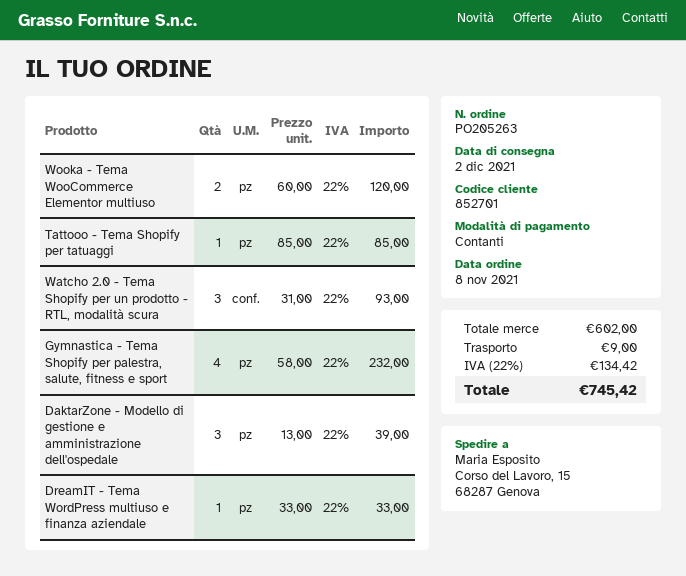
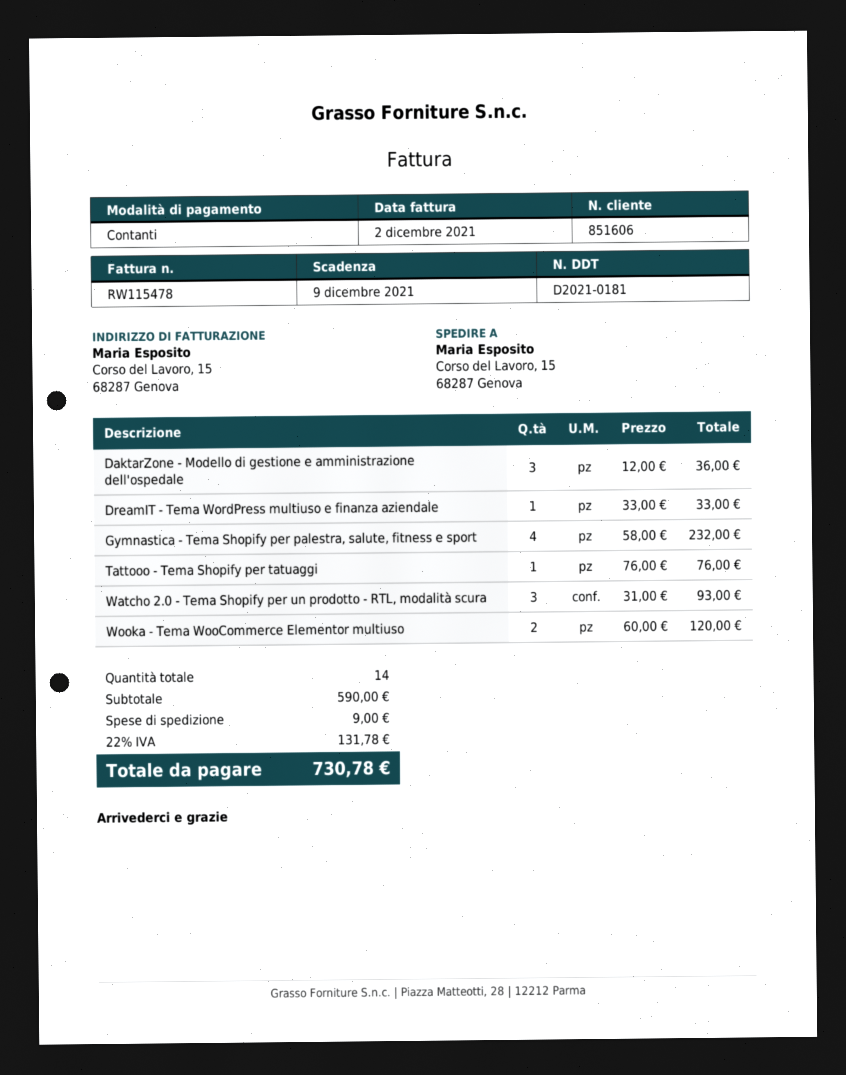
customer number: 852701 -> 851606
Tattooo - Tema Shopify per tatuaggi: 1 x 85.00 = 85.00 -> 1 x 76.00 = 76.00
DaktarZone - Modello di gestione e amministrazione dell'ospedale: 3 x 13.00 = 39.00 -> 3 x 12.00 = 36.00
subtotal: 602.00 -> 590.00
tax: 22% = 134.42 -> 22% = 131.78
total: 745.42 -> 730.78

